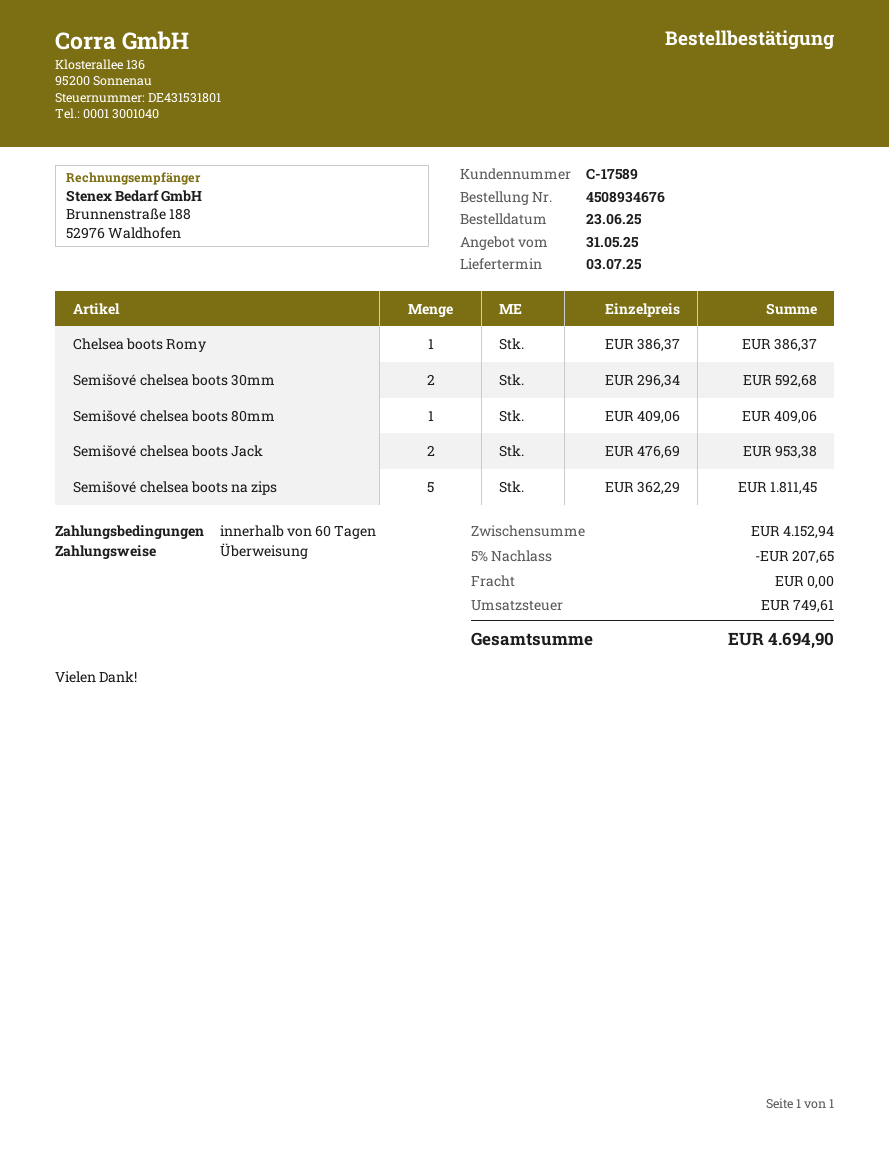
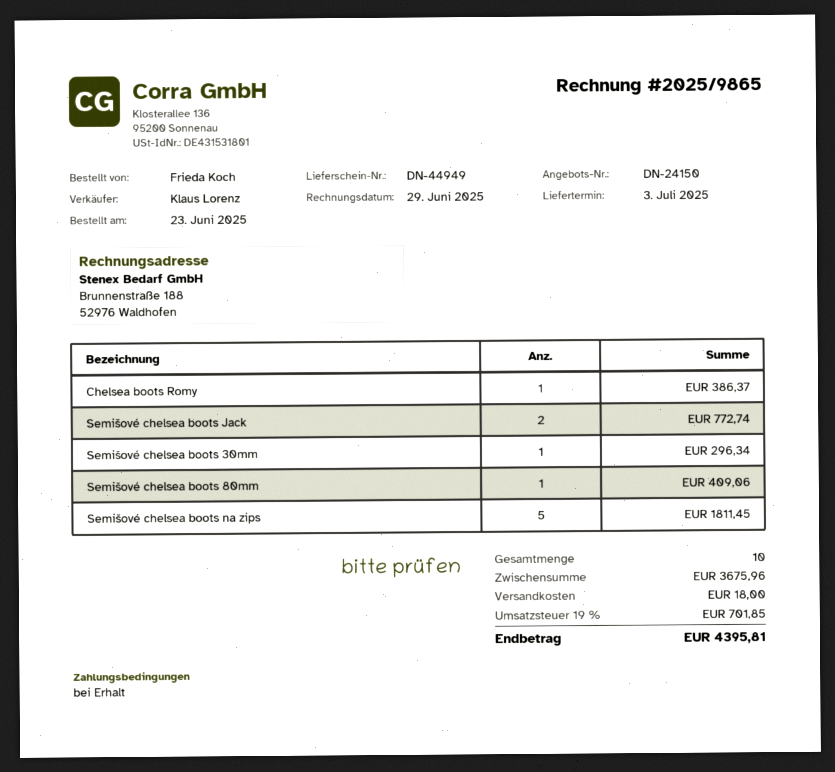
payment terms: 60 days -> on receipt
Semišové chelsea boots 30mm: 2 for 592.68 -> 1 for 296.34
Semišové chelsea boots Jack: 2 for 953.38 -> 2 for 772.74
subtotal: 4152.94 -> 3675.96
discount: 5% = 207.65 -> none
shipping: 0.00 -> 18.00
tax: 749.61 -> 701.85
total: 4694.90 -> 4395.81

